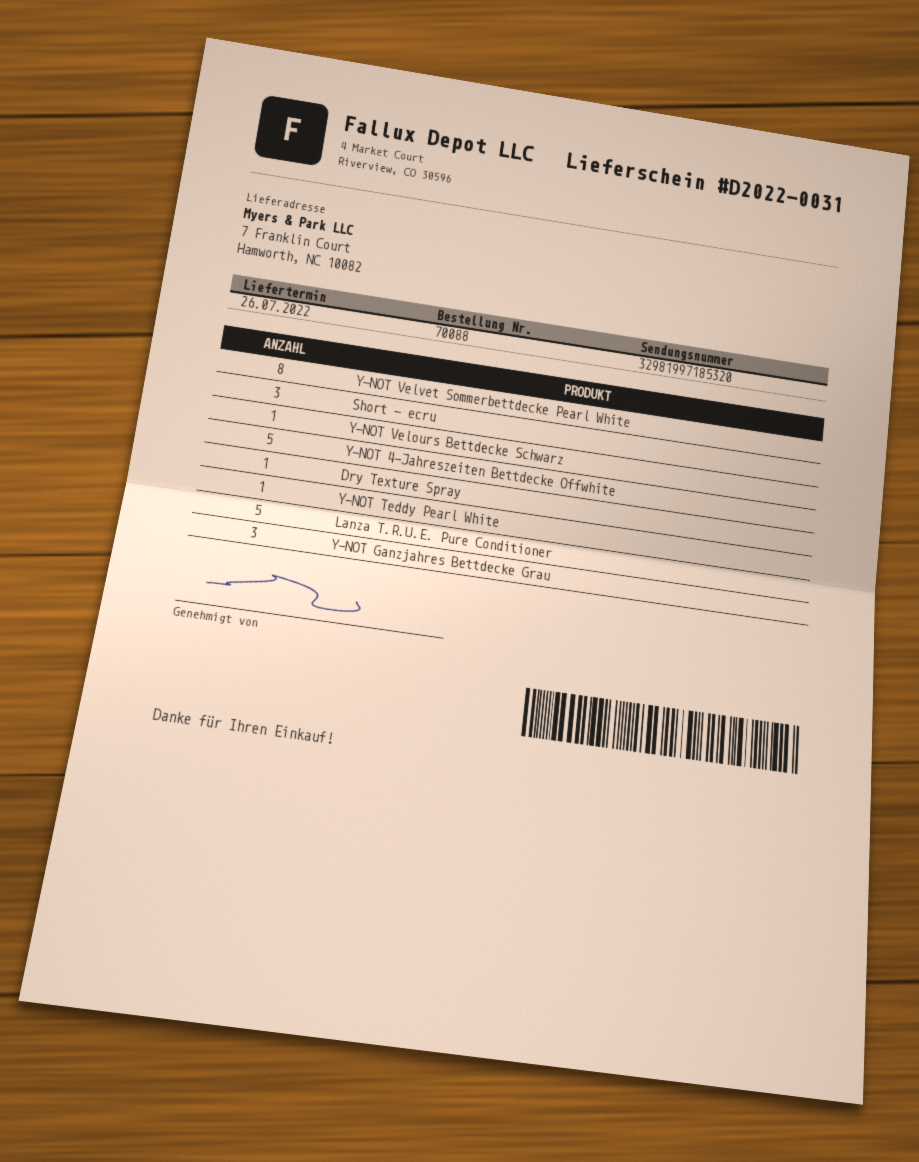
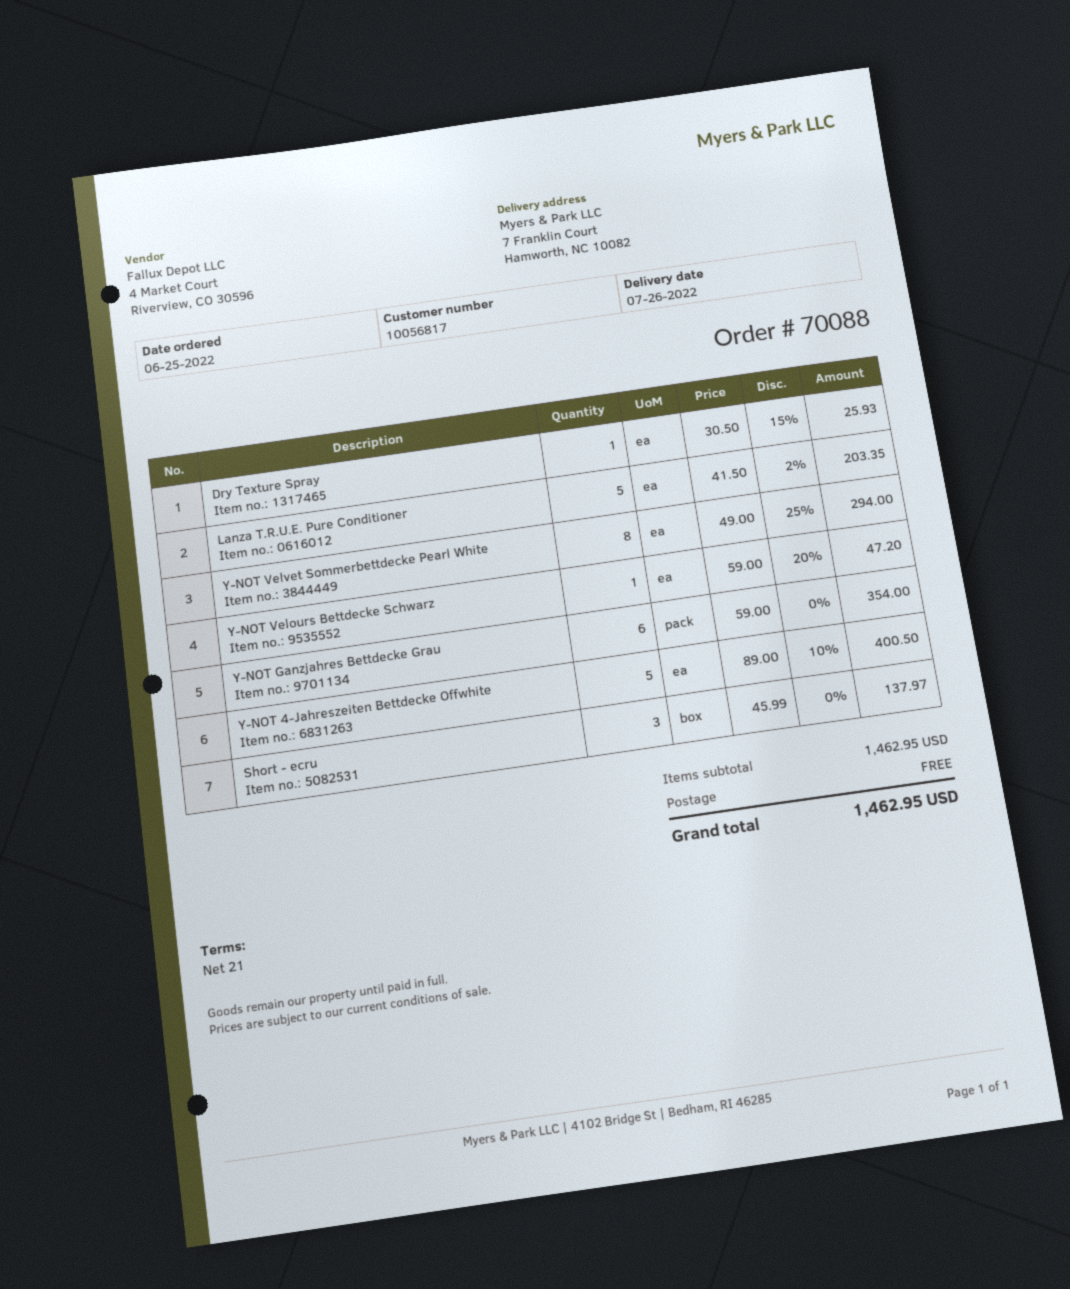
Y-NOT Teddy Pearl White: 1 -> none
Y-NOT Ganzjahres Bettdecke Grau: 3 -> 6

